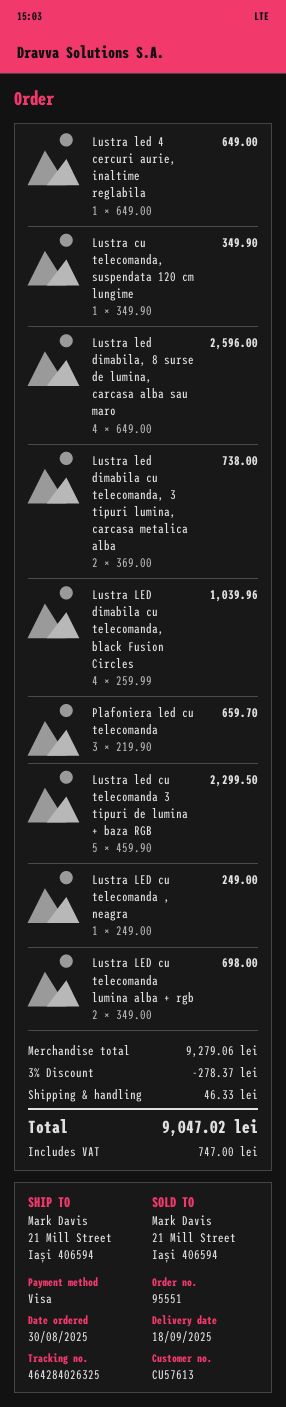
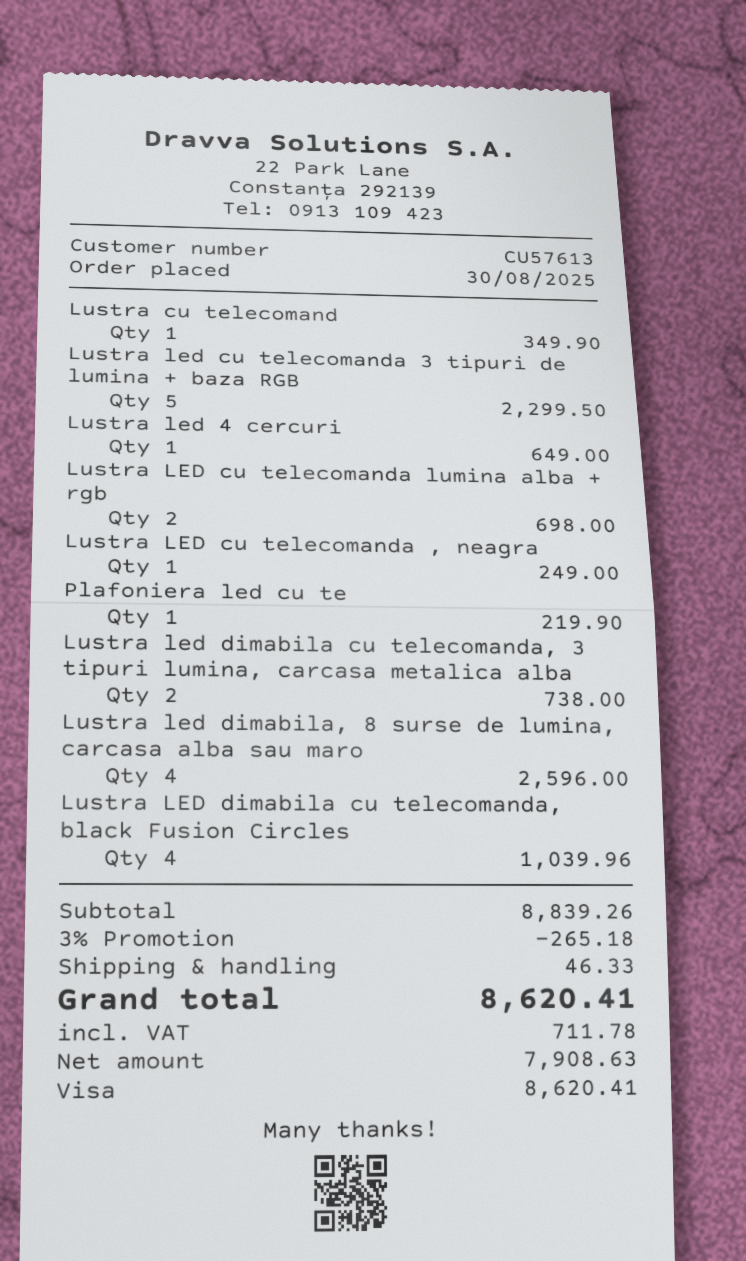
Plafoniera led cu telecomanda: 3 for 659.70 -> 1 for 219.90
subtotal: 9279.06 -> 8839.26
discount: 3% = 278.37 -> 3% = 265.18
tax: 747.00 -> 711.78
total: 9047.02 -> 8620.41

